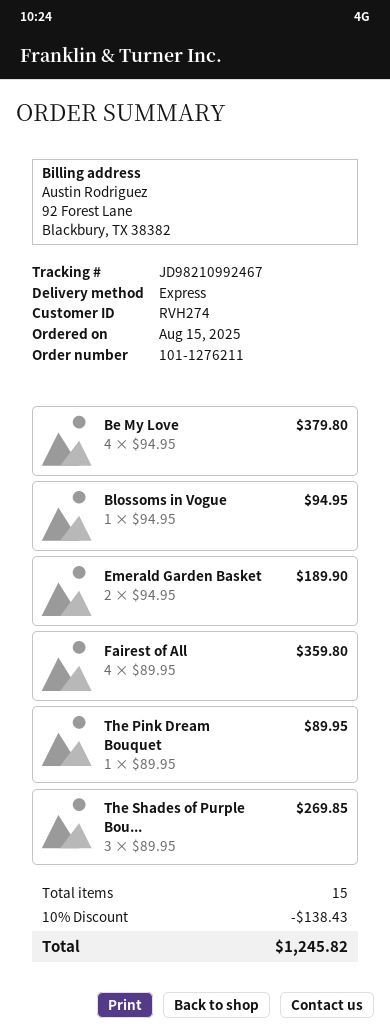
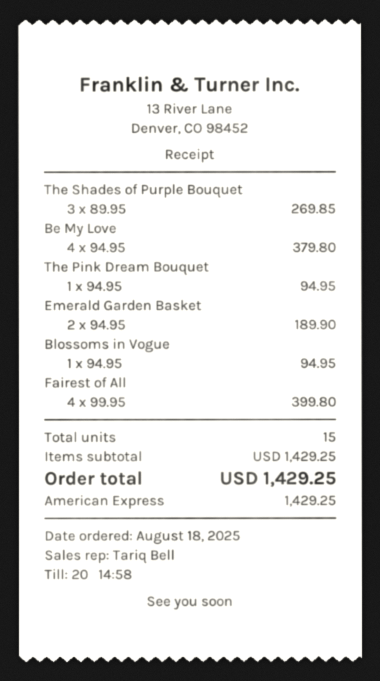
order date: 2025-08-15 -> 2025-08-18
Fairest of All: 4 x 89.95 = 359.80 -> 4 x 99.95 = 399.80
The Pink Dream Bouquet: 1 x 89.95 = 89.95 -> 1 x 94.95 = 94.95
discount: 10% = 138.43 -> none
total: 1245.82 -> 1429.25

